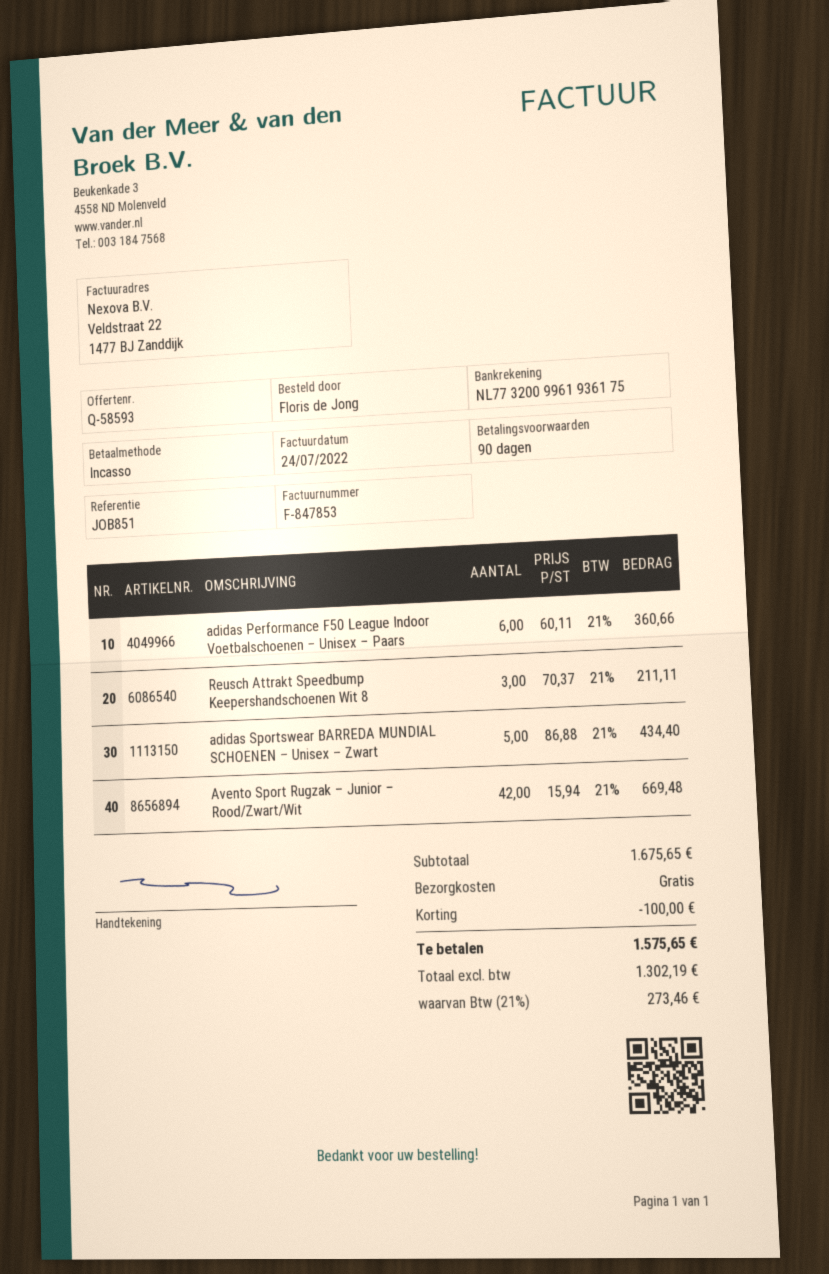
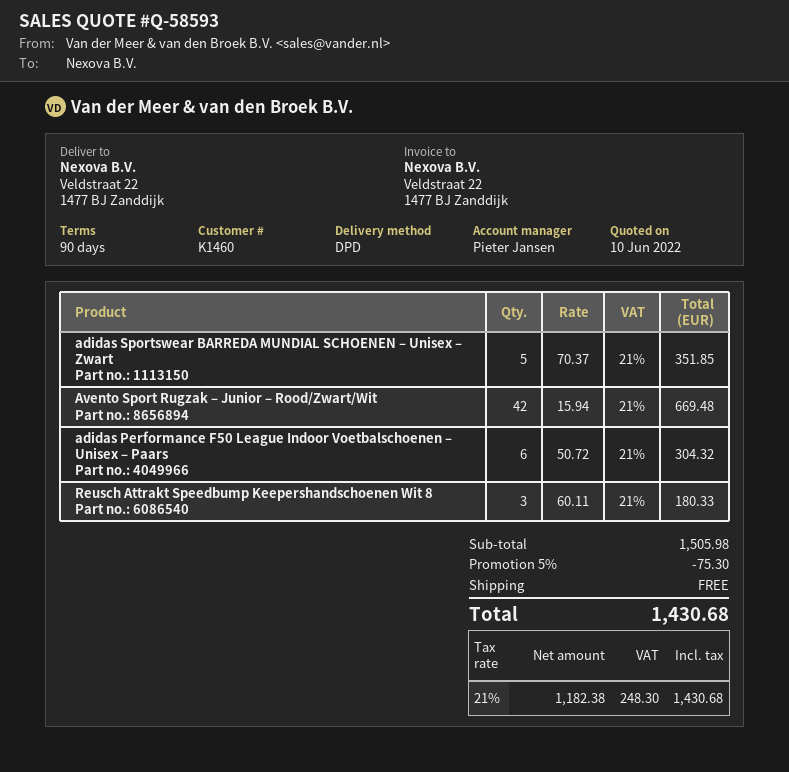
adidas Performance F50 League Indoor Voetbalschoenen – Unisex – Paars: 6 x 60.11 = 360.66 -> 6 x 50.72 = 304.32
Reusch Attrakt Speedbump Keepershandschoenen Wit 8: 3 x 70.37 = 211.11 -> 3 x 60.11 = 180.33
adidas Sportswear BARREDA MUNDIAL SCHOENEN – Unisex – Zwart: 5 x 86.88 = 434.40 -> 5 x 70.37 = 351.85
subtotal: 1675.65 -> 1505.98
discount: 100.00 -> 75.30
net: 1302.19 -> 1182.38
tax: 21% = 273.46 -> 21% = 248.30
total: 1575.65 -> 1430.68

